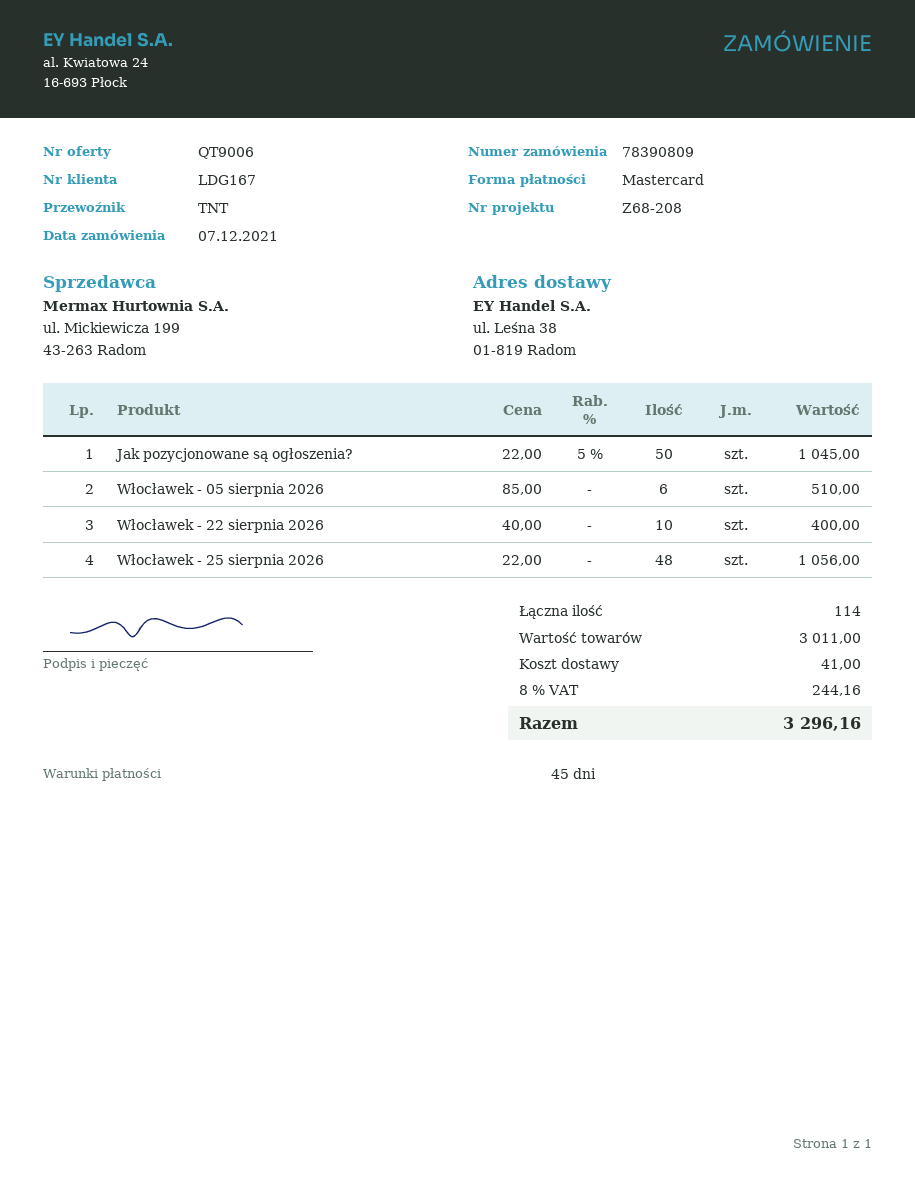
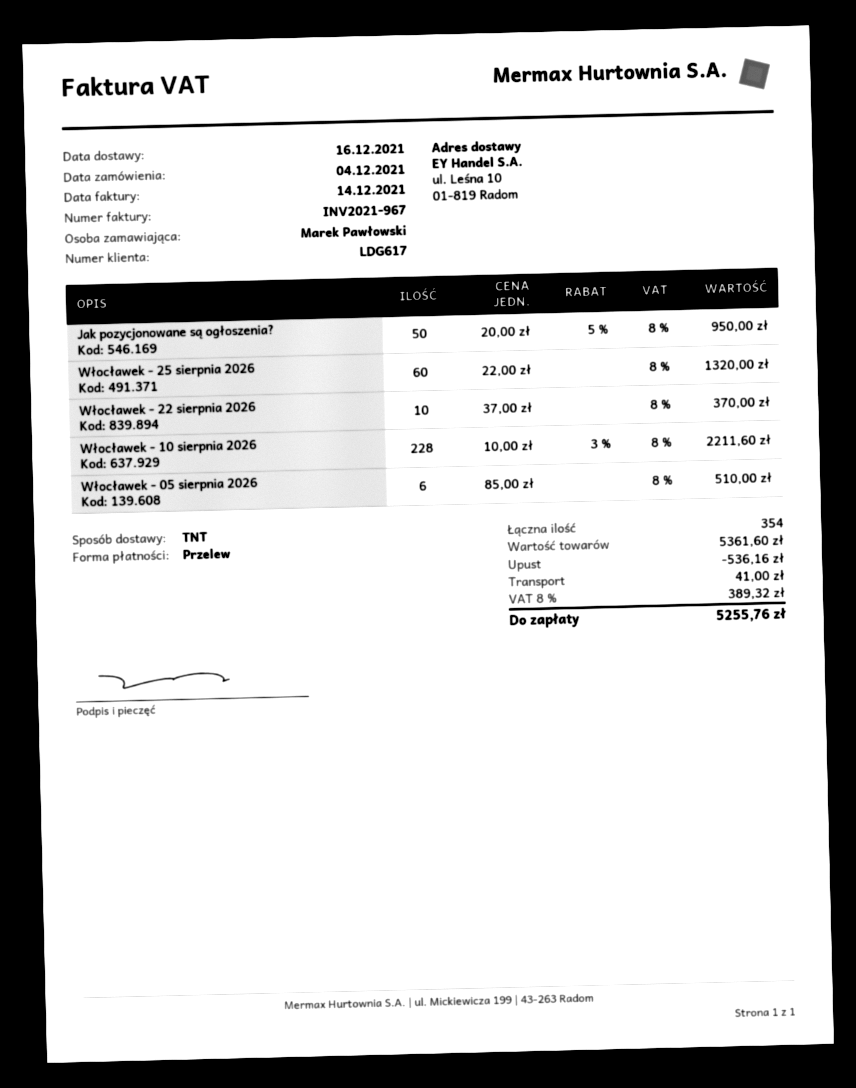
order date: 2021-12-07 -> 2021-12-04
customer number: LDG167 -> LDG617
payment method: Mastercard -> bank transfer
ship to: ul. Leśna 38, 01-819 Radom -> ul. Leśna 10, 01-819 Radom
Jak pozycjonowane są ogłoszenia?: 50 x 22.00 - 5% = 1045.00 -> 50 x 20.00 - 5% = 950.00
Włocławek - 22 sierpnia 2026: 10 x 40.00 = 400.00 -> 10 x 37.00 = 370.00
Włocławek - 25 sierpnia 2026: 48 x 22.00 = 1056.00 -> 60 x 22.00 = 1320.00
Włocławek - 10 sierpnia 2026: none -> 228 x 10.00 - 3% = 2211.60
total quantity: 114 -> 354
subtotal: 3011.00 -> 5361.60
discount: none -> 536.16
tax: 8% = 244.16 -> 8% = 389.32
total: 3296.16 -> 5255.76

